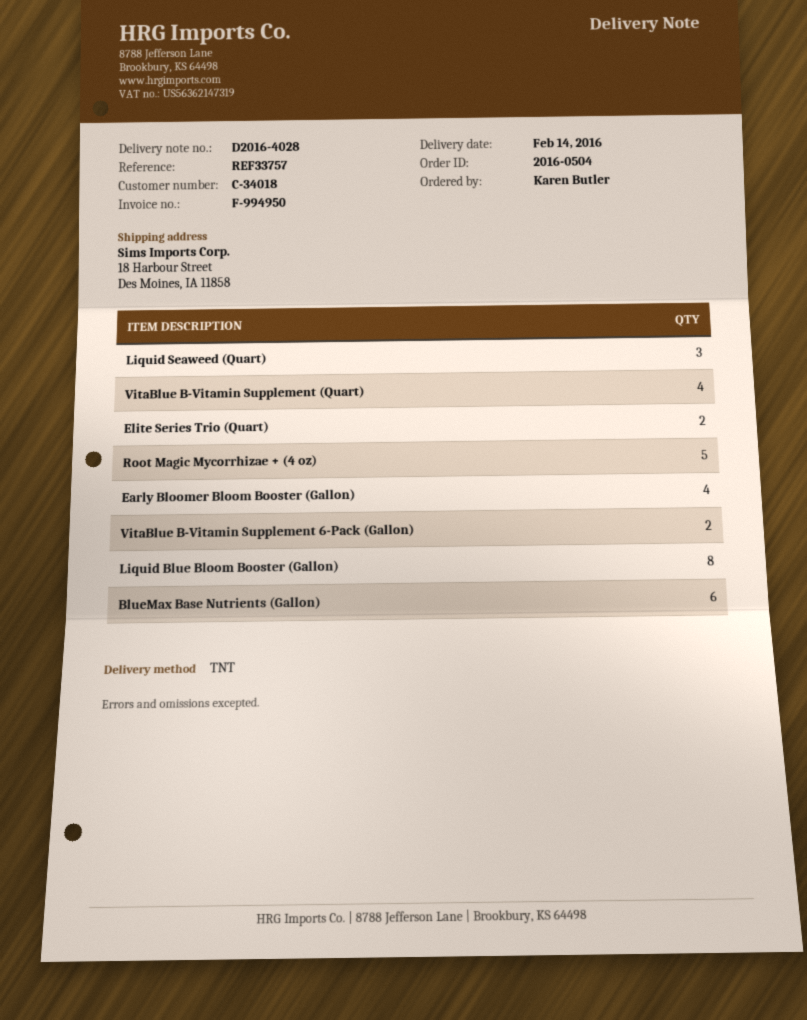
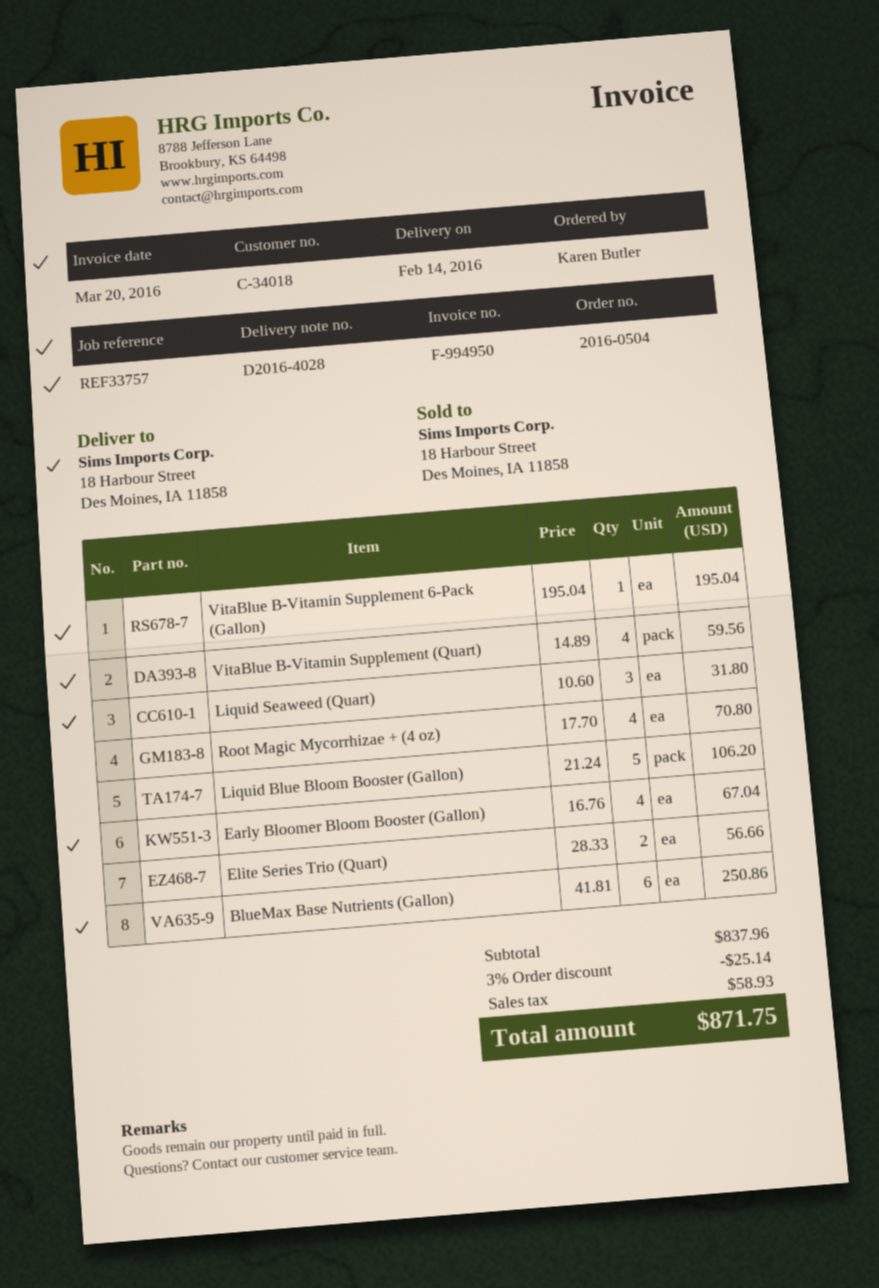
Root Magic Mycorrhizae + (4 oz): 5 -> 4
VitaBlue B-Vitamin Supplement 6-Pack (Gallon): 2 -> 1
Liquid Blue Bloom Booster (Gallon): 8 -> 5

